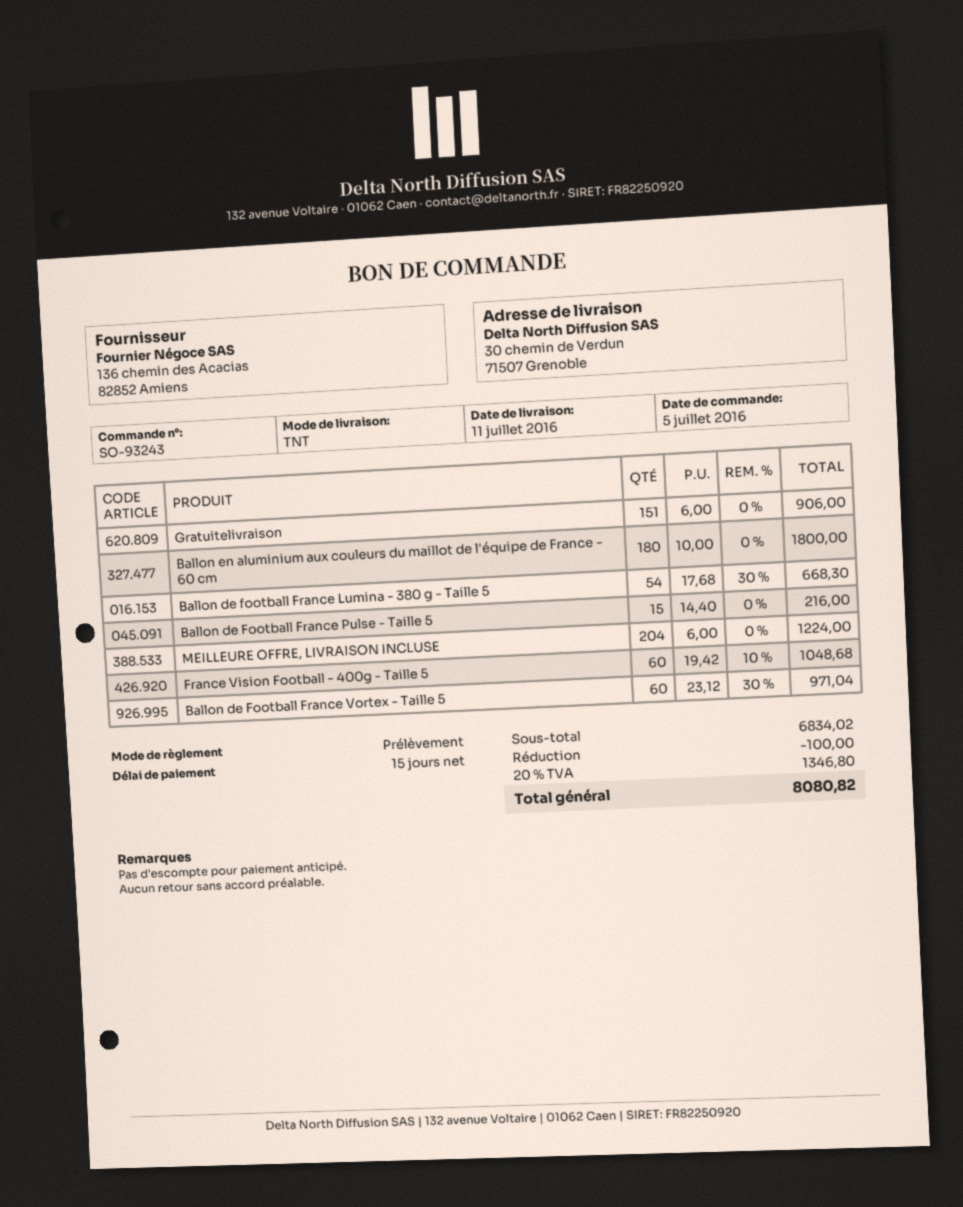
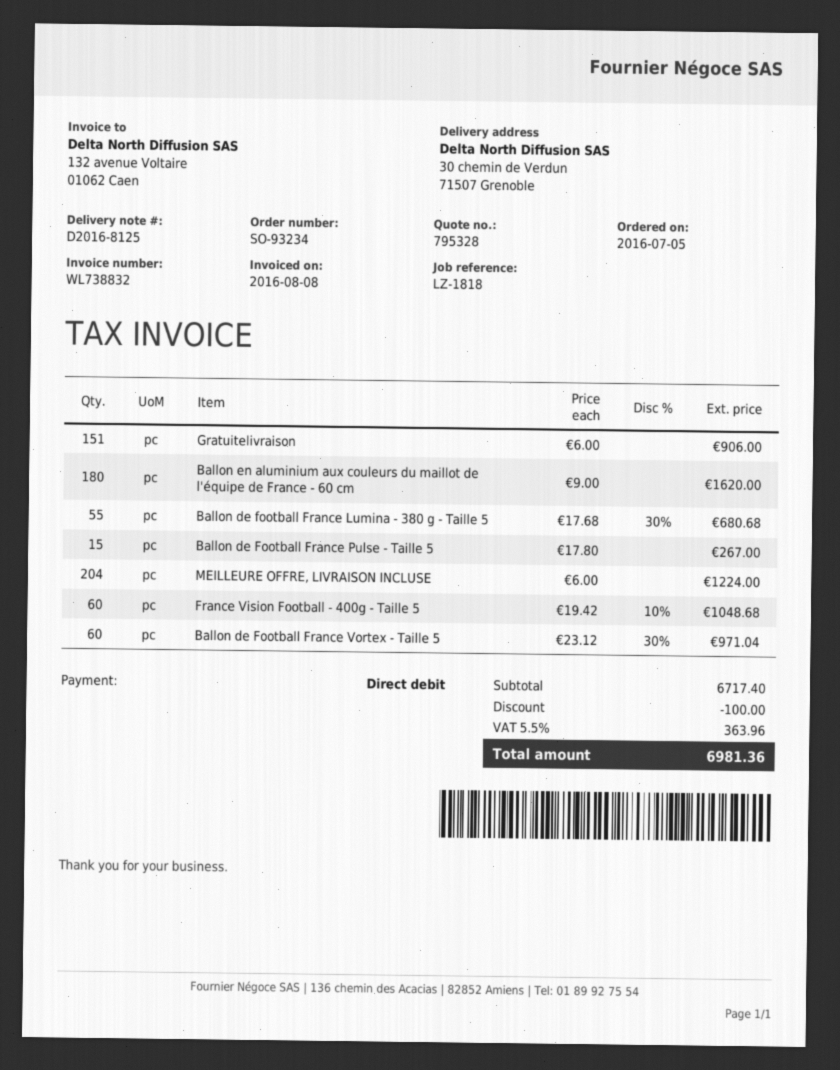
order number: SO-93243 -> SO-93234
Ballon en aluminium aux couleurs du maillot de l'équipe de France - 60 cm: 180 x 10.00 = 1800.00 -> 180 x 9.00 = 1620.00
Ballon de football France Lumina - 380 g - Taille 5: 54 x 17.68 - 30% = 668.30 -> 55 x 17.68 - 30% = 680.68
Ballon de Football France Pulse - Taille 5: 15 x 14.40 = 216.00 -> 15 x 17.80 = 267.00
subtotal: 6834.02 -> 6717.40
tax: 20% = 1346.80 -> 5.5% = 363.96
total: 8080.82 -> 6981.36

